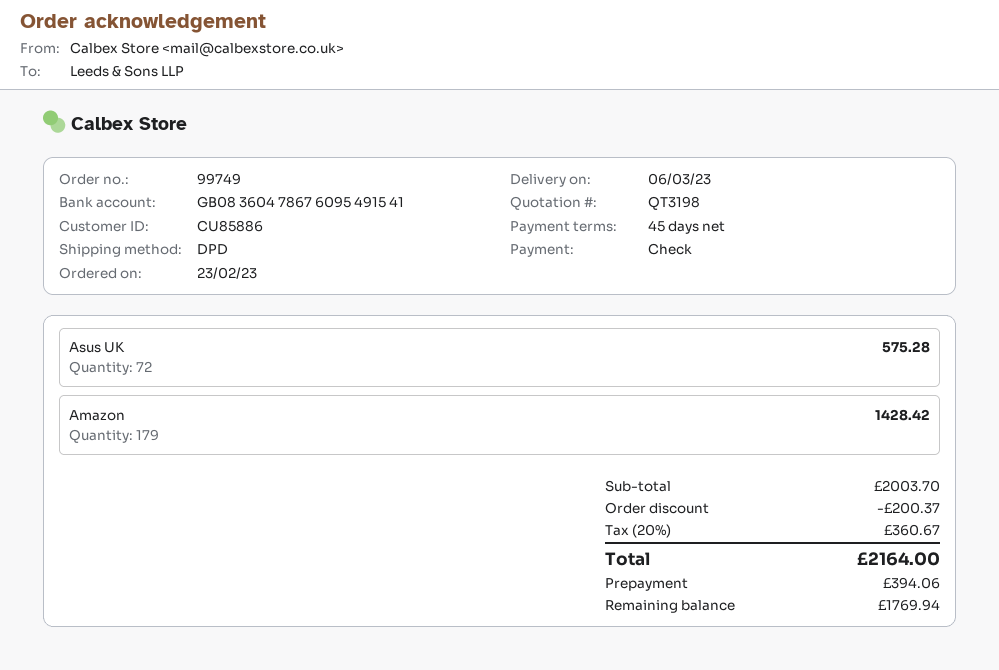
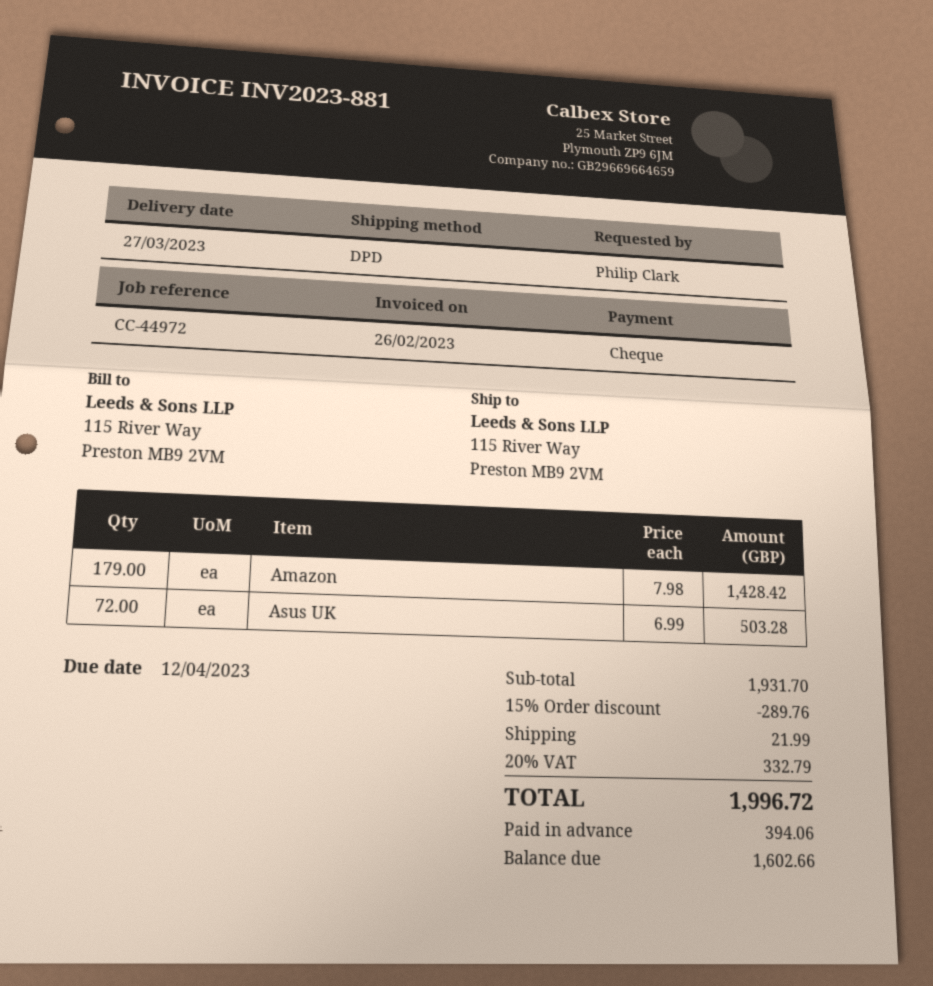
delivery date: 2023-03-06 -> 2023-03-27
Asus UK: 72 for 575.28 -> 72 for 503.28
subtotal: 2003.70 -> 1931.70
discount: 200.37 -> 289.76
shipping: none -> 21.99
tax: 20% = 360.67 -> 20% = 332.79
total: 2164.00 -> 1996.72
balance: 1769.94 -> 1602.66

